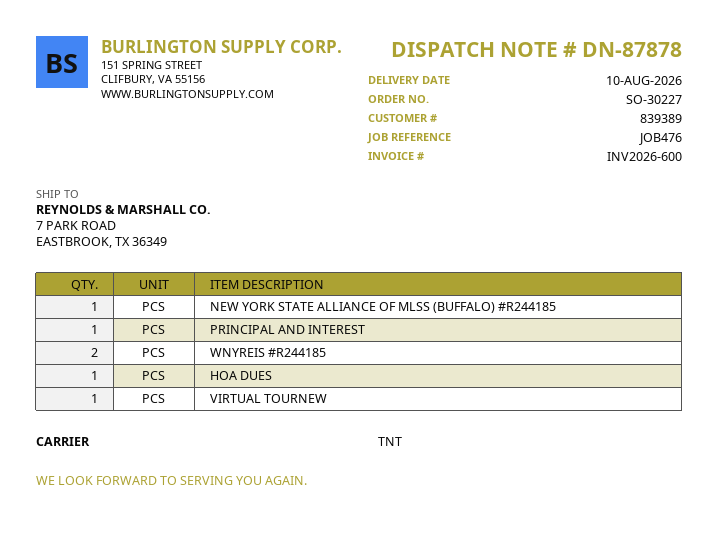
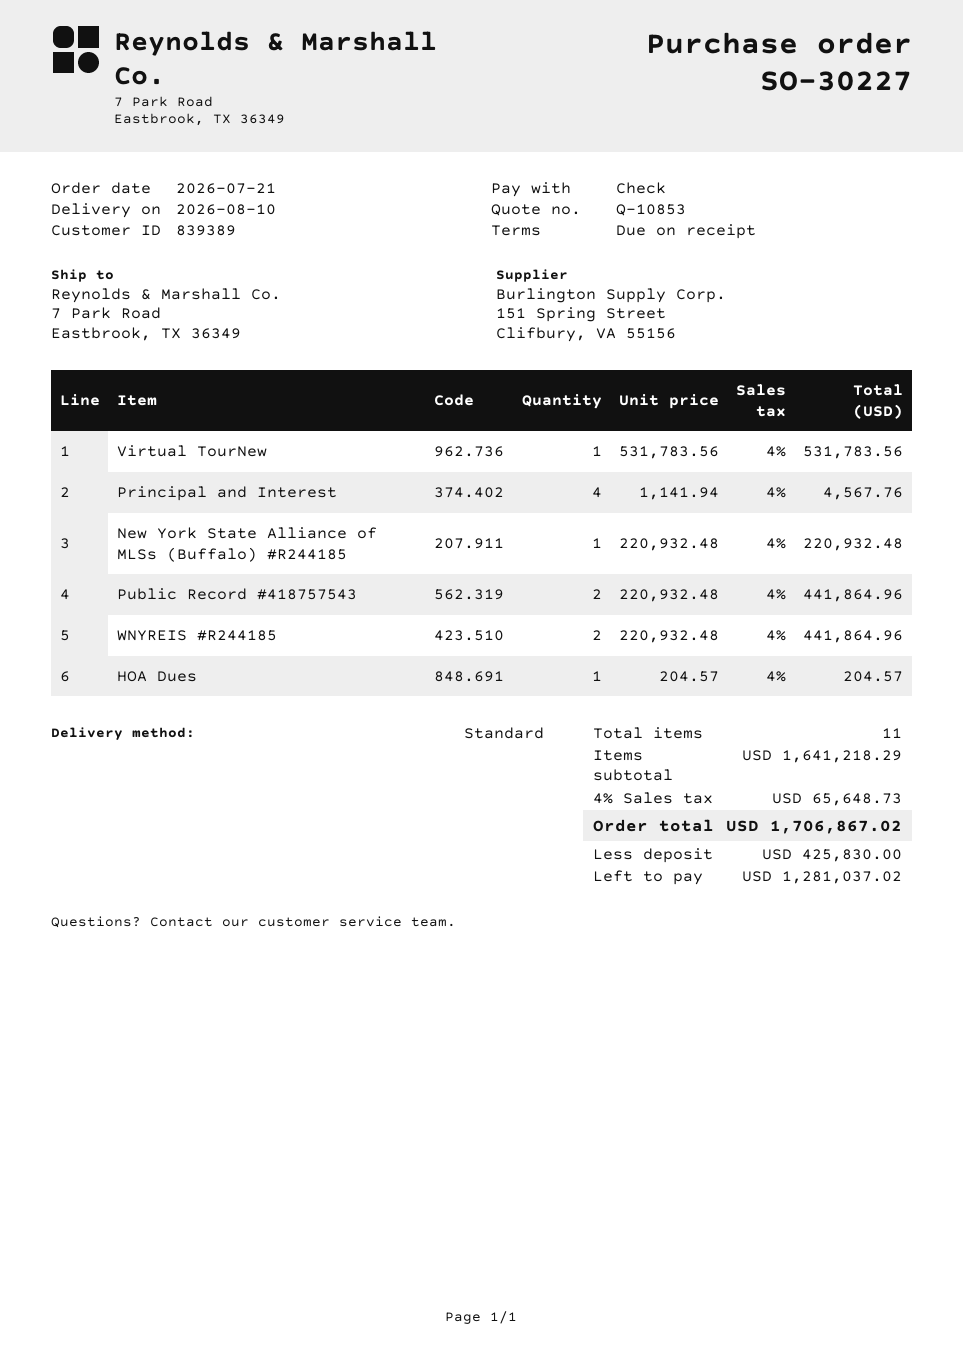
shipping method: TNT -> standard
PRINCIPAL AND INTEREST: 1 -> 4
Public Record #418757543: none -> 2

